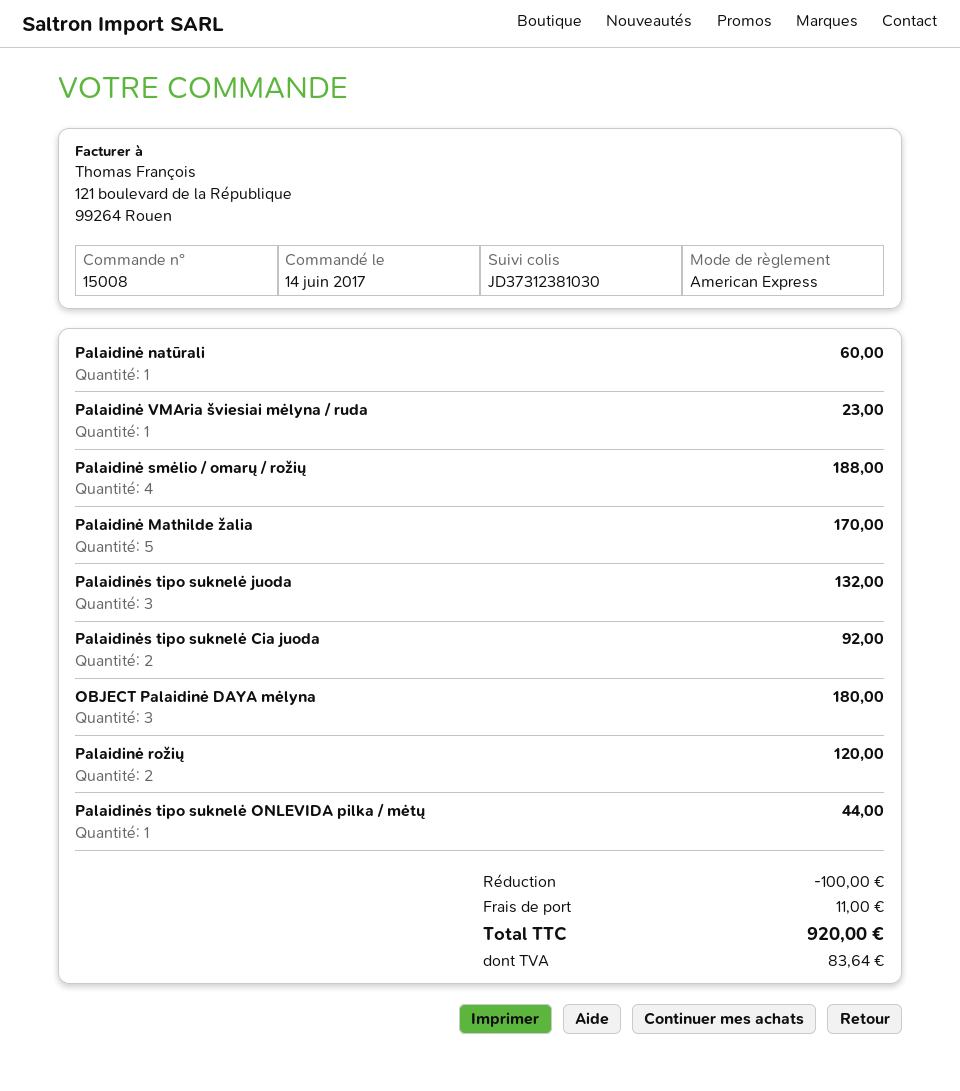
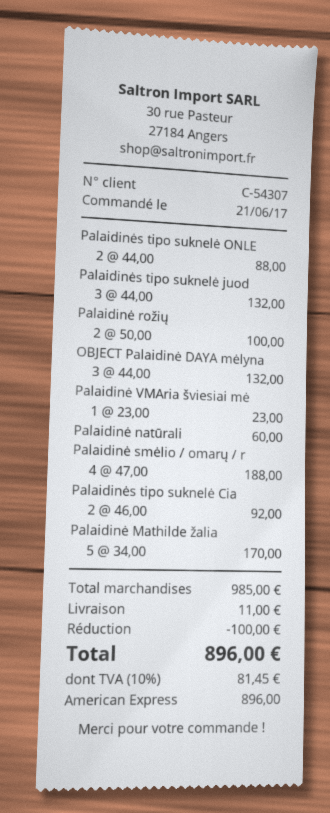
order date: 2017-06-14 -> 2017-06-21
OBJECT Palaidinė DAYA mėlyna: 3 for 180.00 -> 3 for 132.00
Palaidinė rožių: 2 for 120.00 -> 2 for 100.00
Palaidinės tipo suknelė ONLEVIDA pilka / mėtų: 1 for 44.00 -> 2 for 88.00
tax: 83.64 -> 81.45
total: 920.00 -> 896.00

